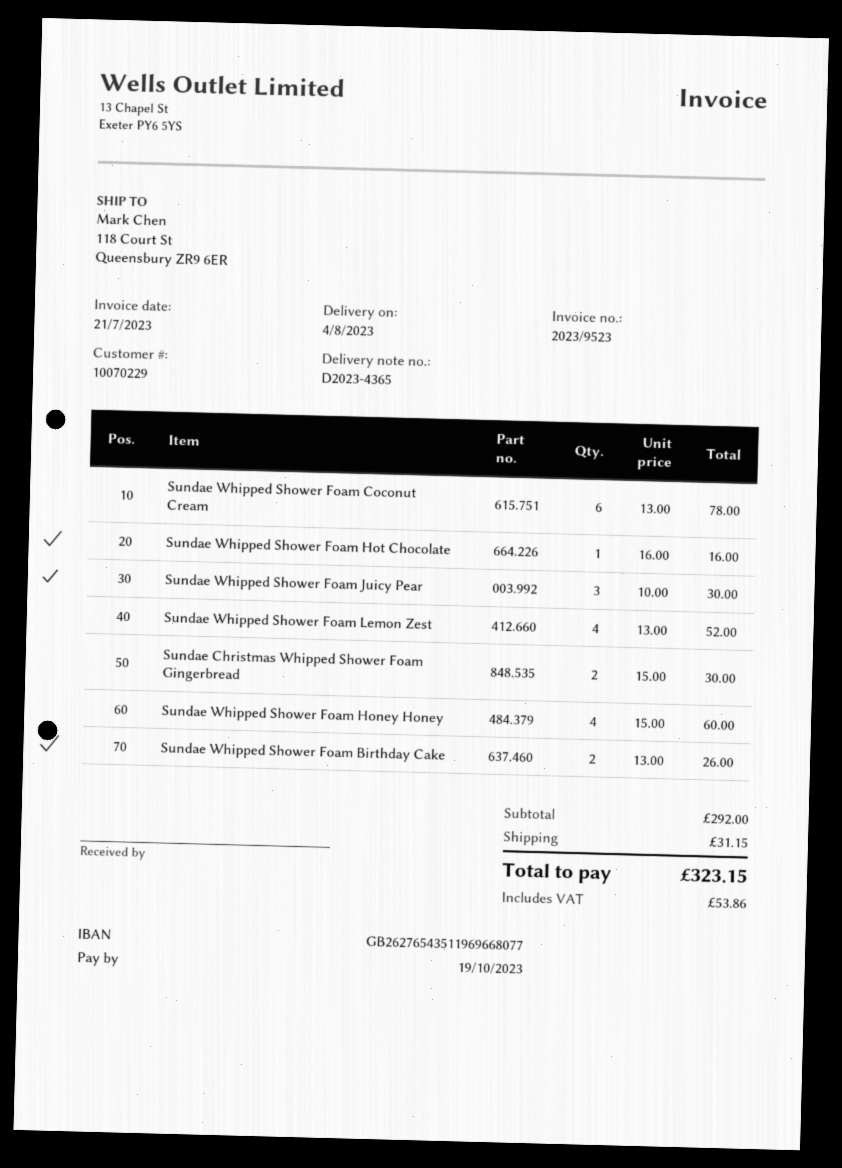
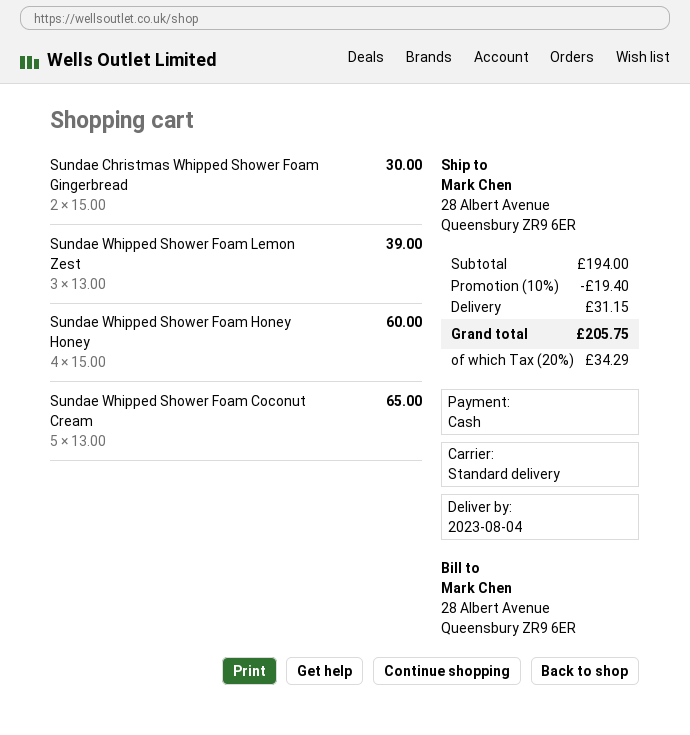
ship to: 118 Court St, Queensbury ZR9 6ER -> 28 Albert Avenue, Queensbury ZR9 6ER
Sundae Whipped Shower Foam Coconut Cream: 6 x 13.00 = 78.00 -> 5 x 13.00 = 65.00
Sundae Whipped Shower Foam Hot Chocolate: 1 x 16.00 = 16.00 -> none
Sundae Whipped Shower Foam Juicy Pear: 3 x 10.00 = 30.00 -> none
Sundae Whipped Shower Foam Lemon Zest: 4 x 13.00 = 52.00 -> 3 x 13.00 = 39.00
Sundae Whipped Shower Foam Birthday Cake: 2 x 13.00 = 26.00 -> none
subtotal: 292.00 -> 194.00
discount: none -> 10% = 19.40
tax: 53.86 -> 34.29
total: 323.15 -> 205.75

